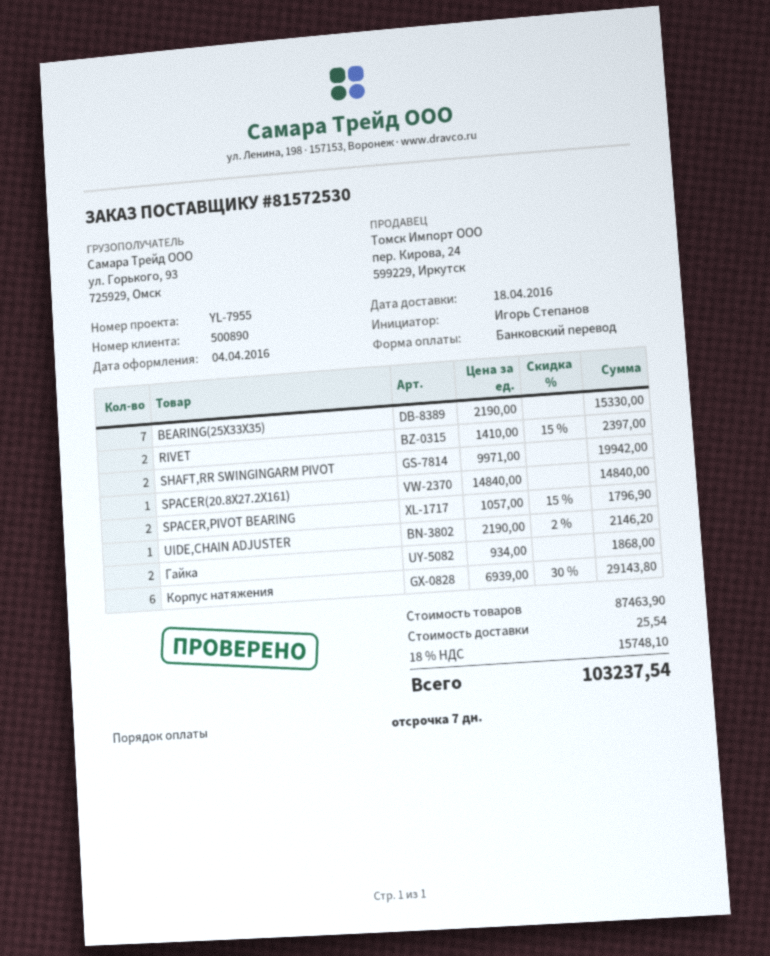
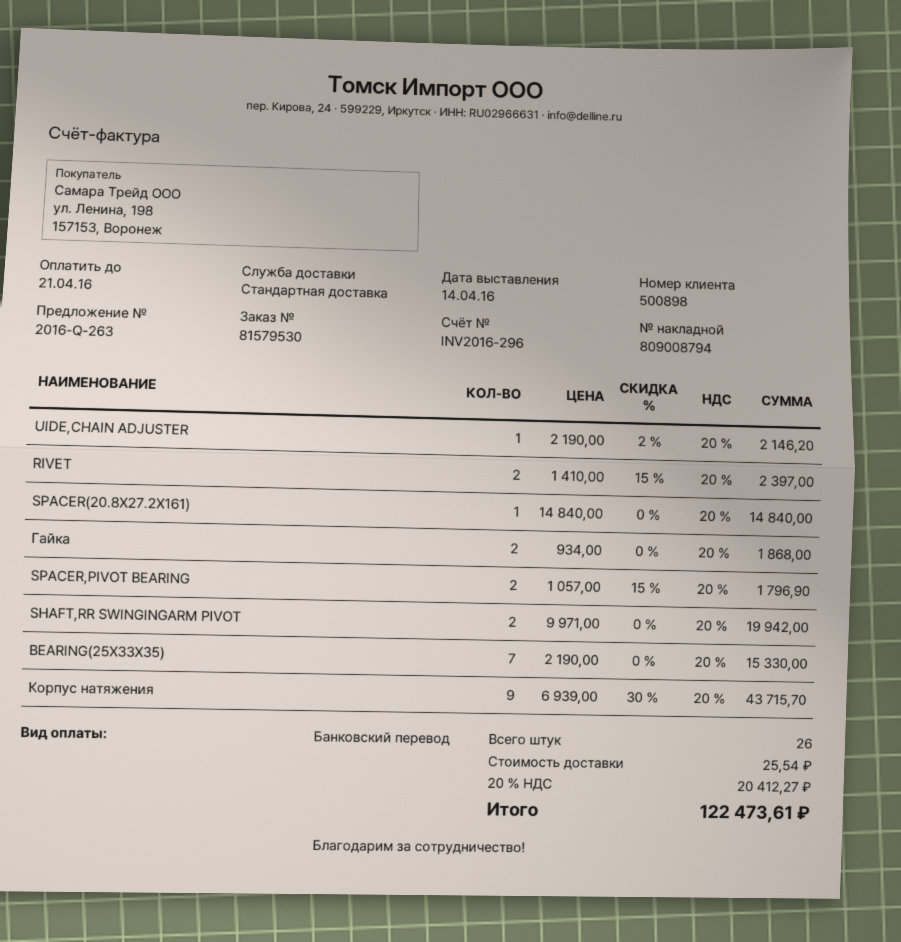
order number: 81572530 -> 81579530
customer number: 500890 -> 500898
Корпус натяжения: 6 x 6939.00 - 30% = 29143.80 -> 9 x 6939.00 - 30% = 43715.70
tax: 18% = 15748.10 -> 20% = 20412.27
total: 103237.54 -> 122473.61

